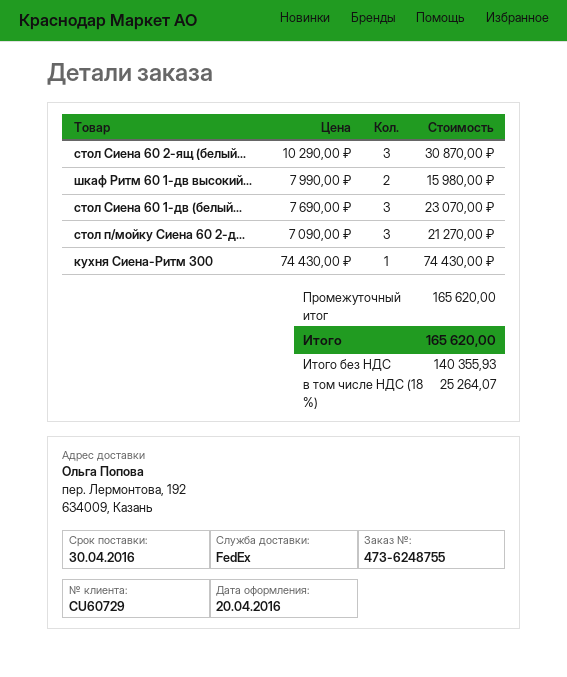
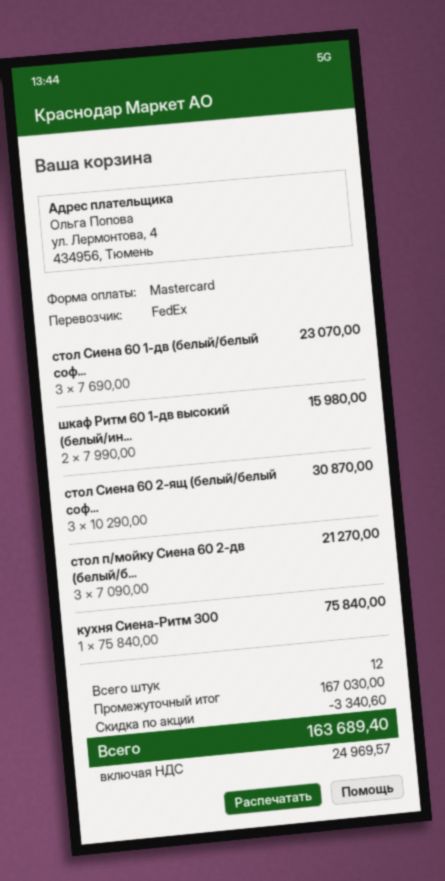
кухня Сиена-Ритм 300: 1 x 74430.00 = 74430.00 -> 1 x 75840.00 = 75840.00
subtotal: 165620.00 -> 167030.00
discount: none -> 3340.60
tax: 25264.07 -> 24969.57
total: 165620.00 -> 163689.40

